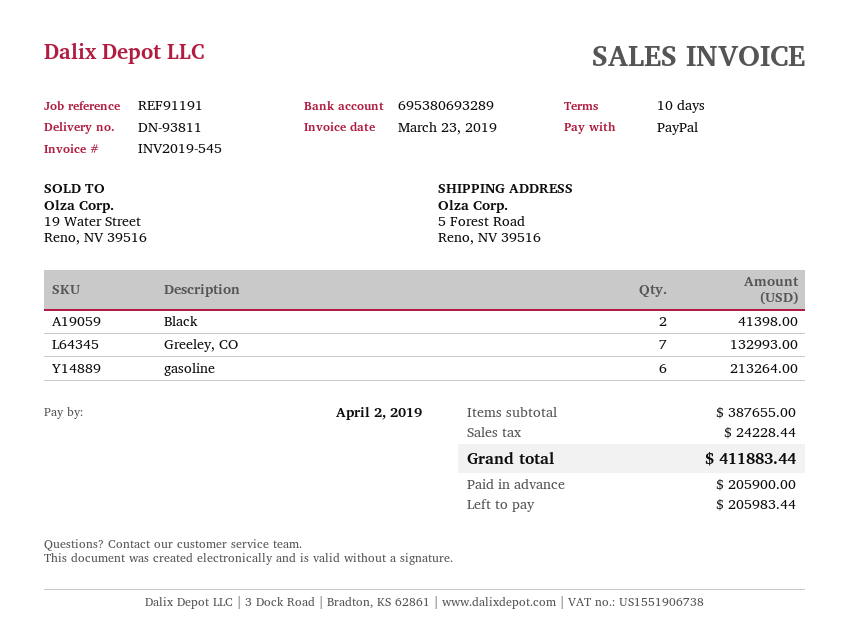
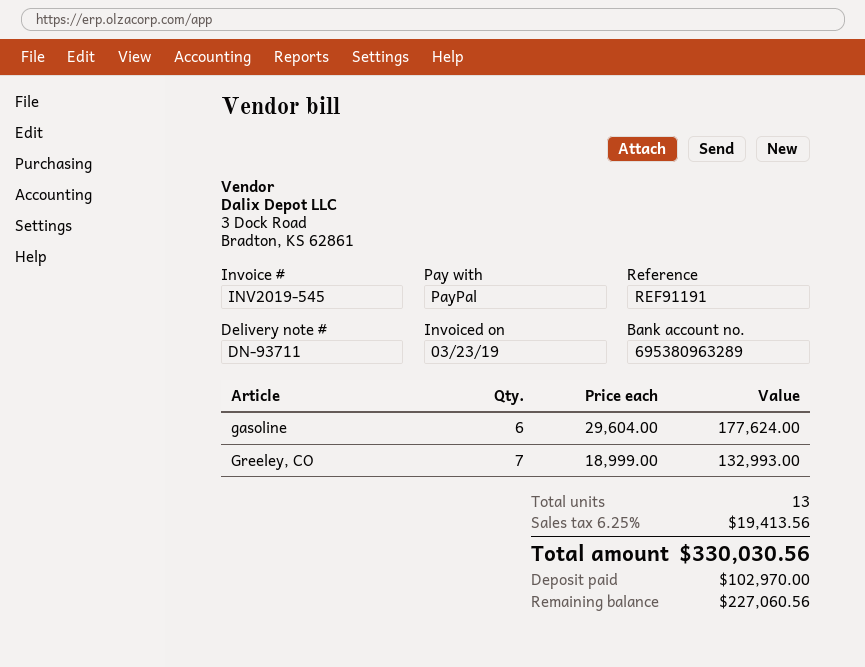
delivery note number: DN-93811 -> DN-93711
bank account: 695380693289 -> 695380963289
Black: 2 for 41398.00 -> none
gasoline: 6 for 213264.00 -> 6 for 177624.00
tax: 24228.44 -> 19413.56
total: 411883.44 -> 330030.56
deposit: 205900.00 -> 102970.00
balance: 205983.44 -> 227060.56

